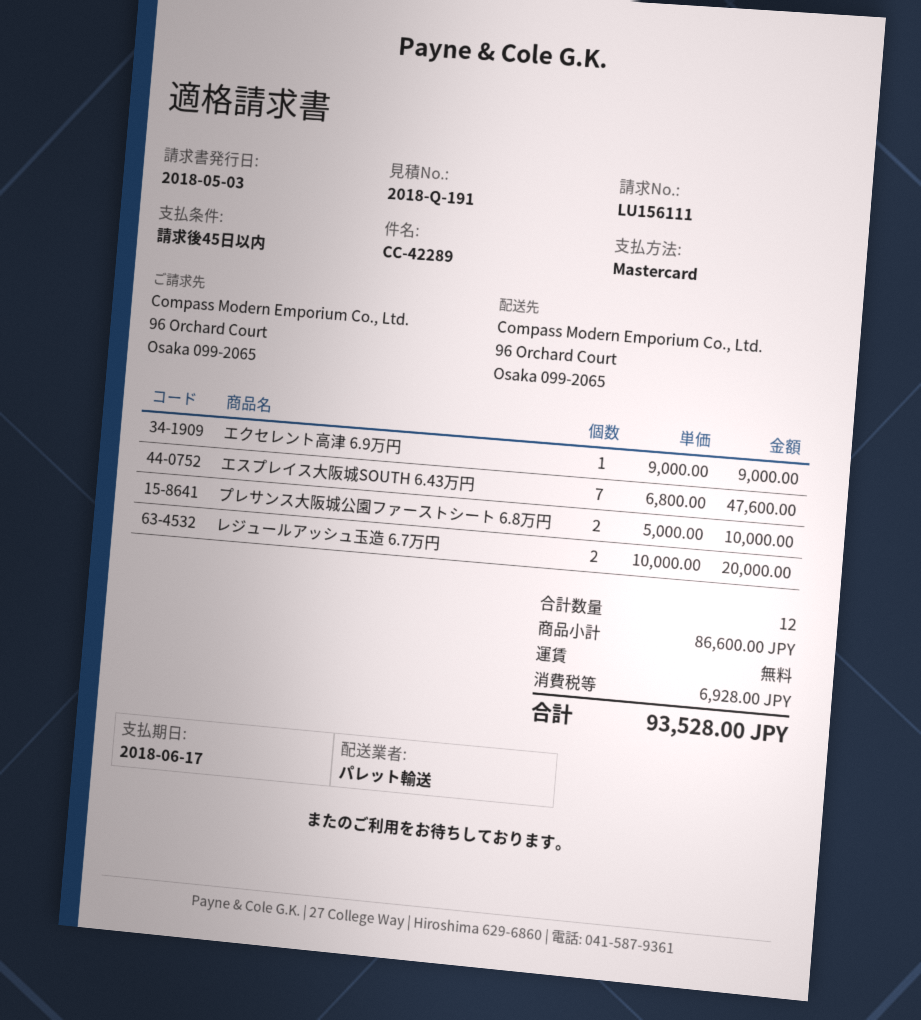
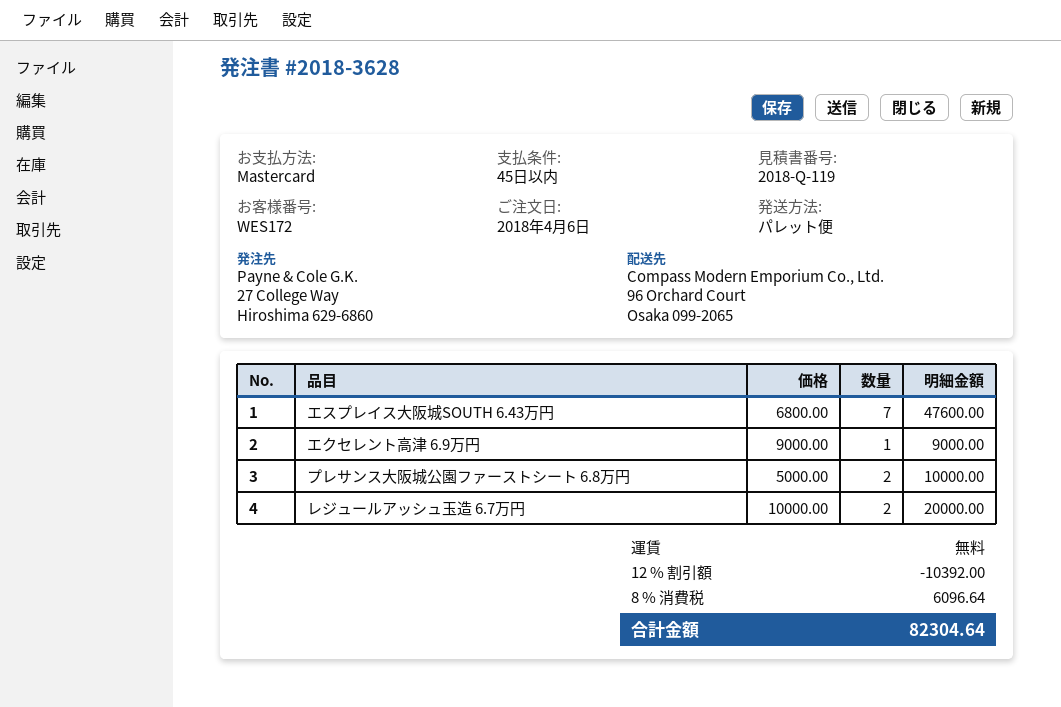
quote number: 2018-Q-191 -> 2018-Q-119
discount: none -> 12% = 10392.00
tax: 6928.00 -> 6096.64
total: 93528.00 -> 82304.64

